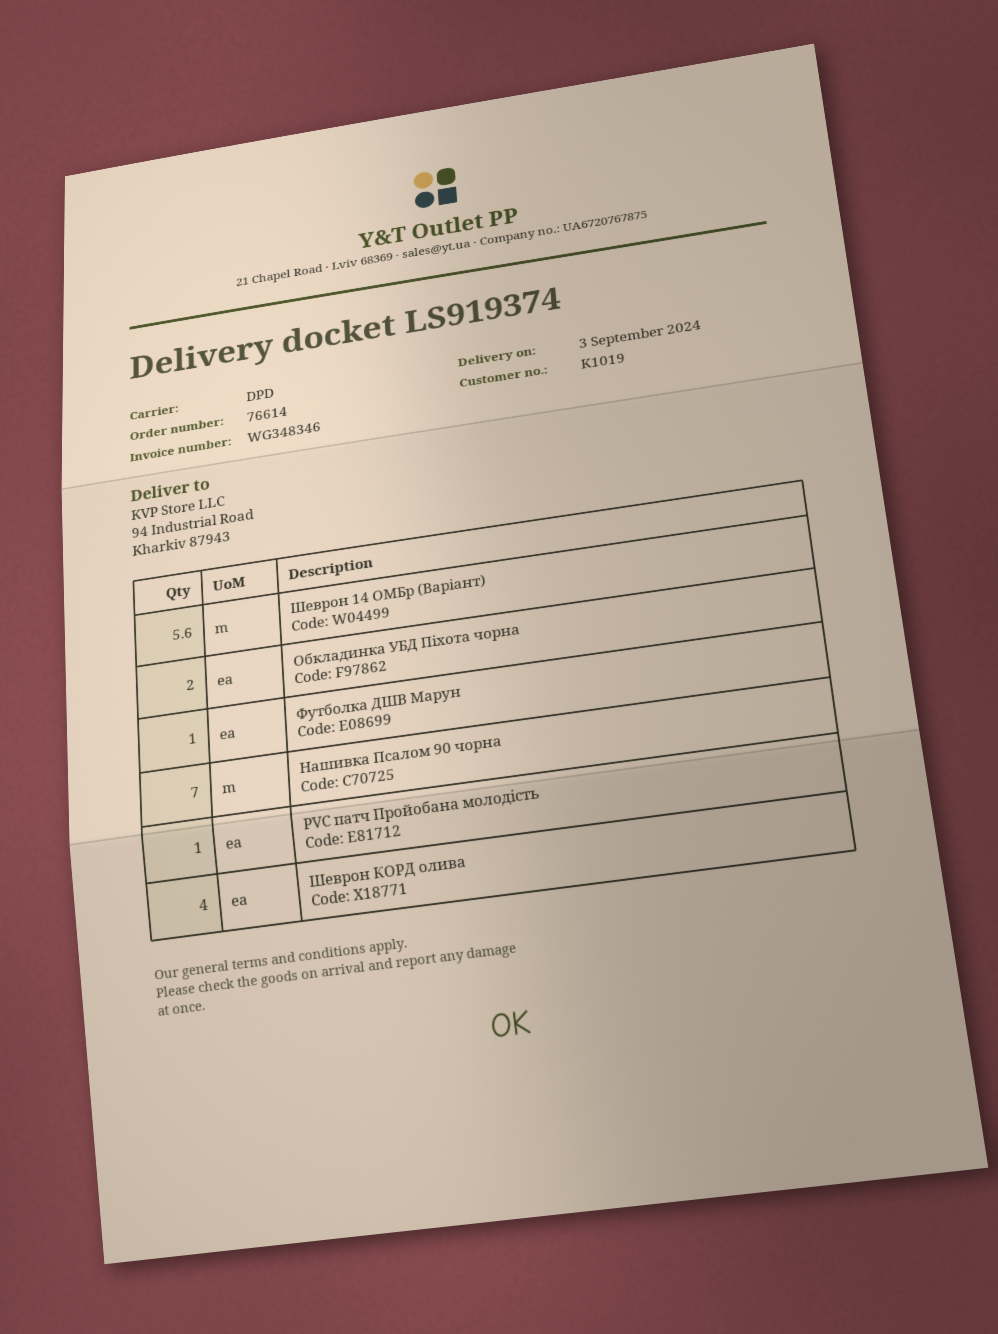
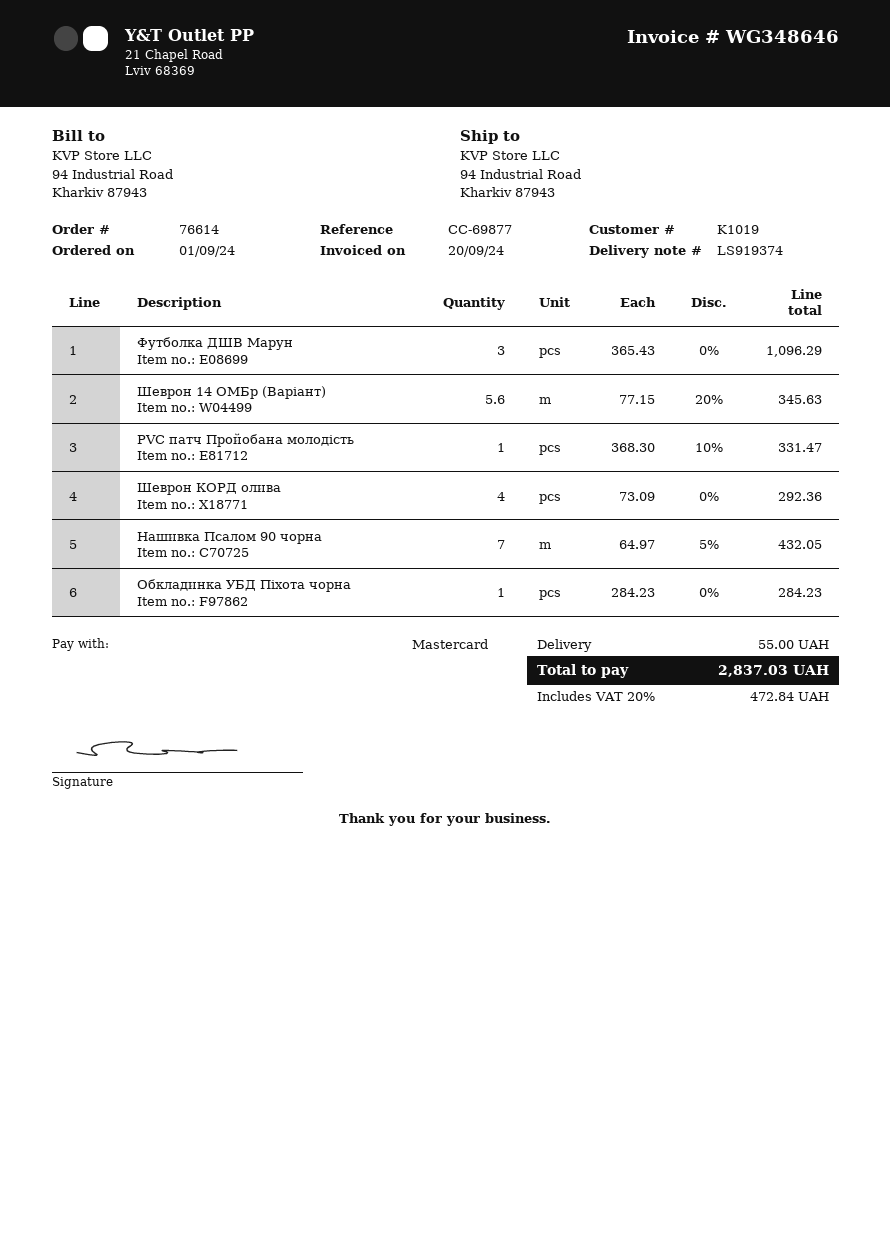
invoice number: WG348346 -> WG348646
Обкладинка УБД Піхота чорна: 2 -> 1
Футболка ДШВ Марун: 1 -> 3

